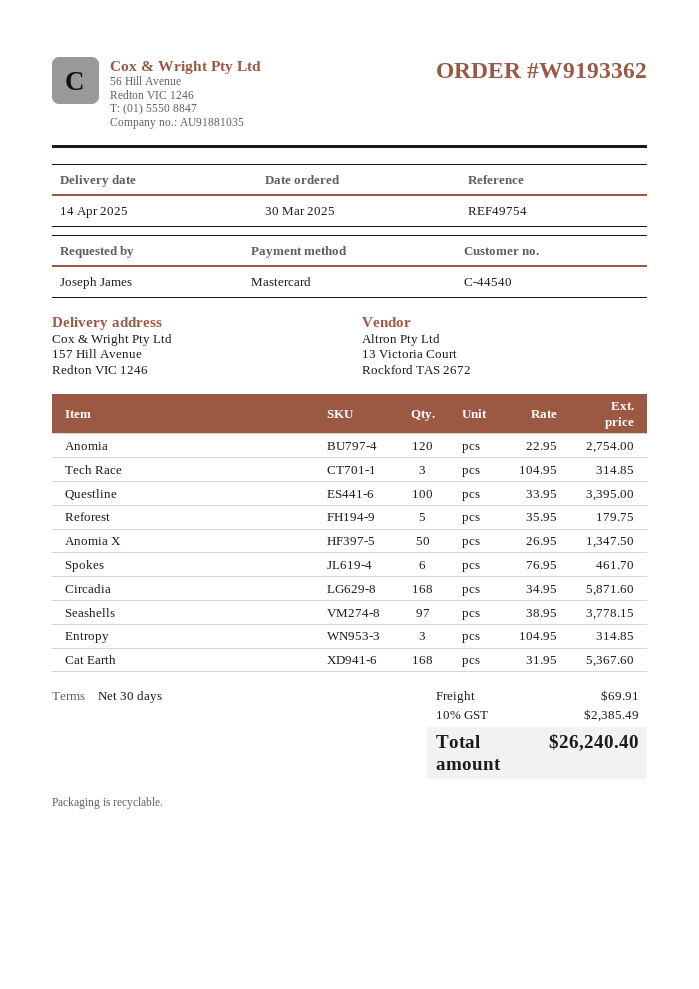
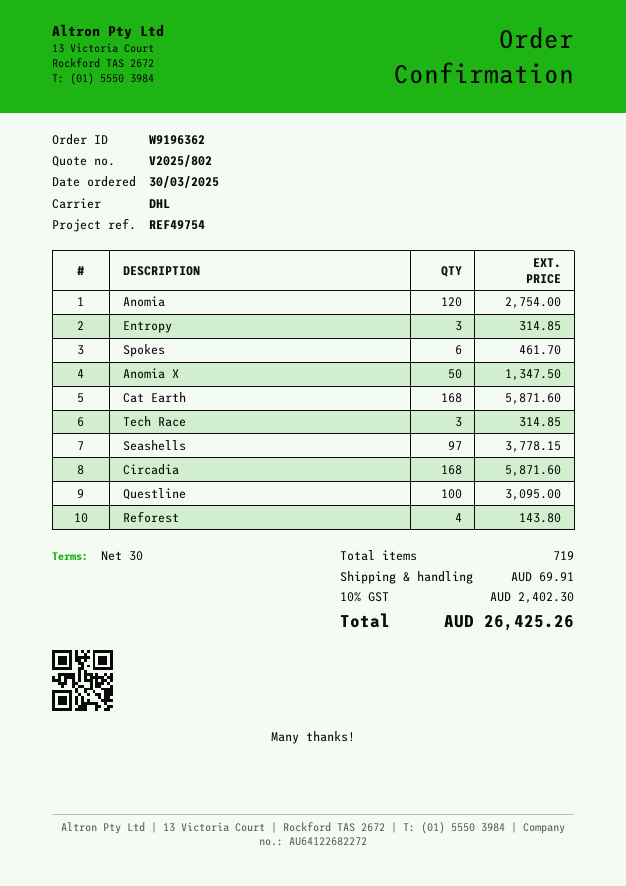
order number: W9193362 -> W9196362
Questline: 100 for 3395.00 -> 100 for 3095.00
Reforest: 5 for 179.75 -> 4 for 143.80
Cat Earth: 168 for 5367.60 -> 168 for 5871.60
tax: 10% = 2385.49 -> 10% = 2402.30
total: 26240.40 -> 26425.26

